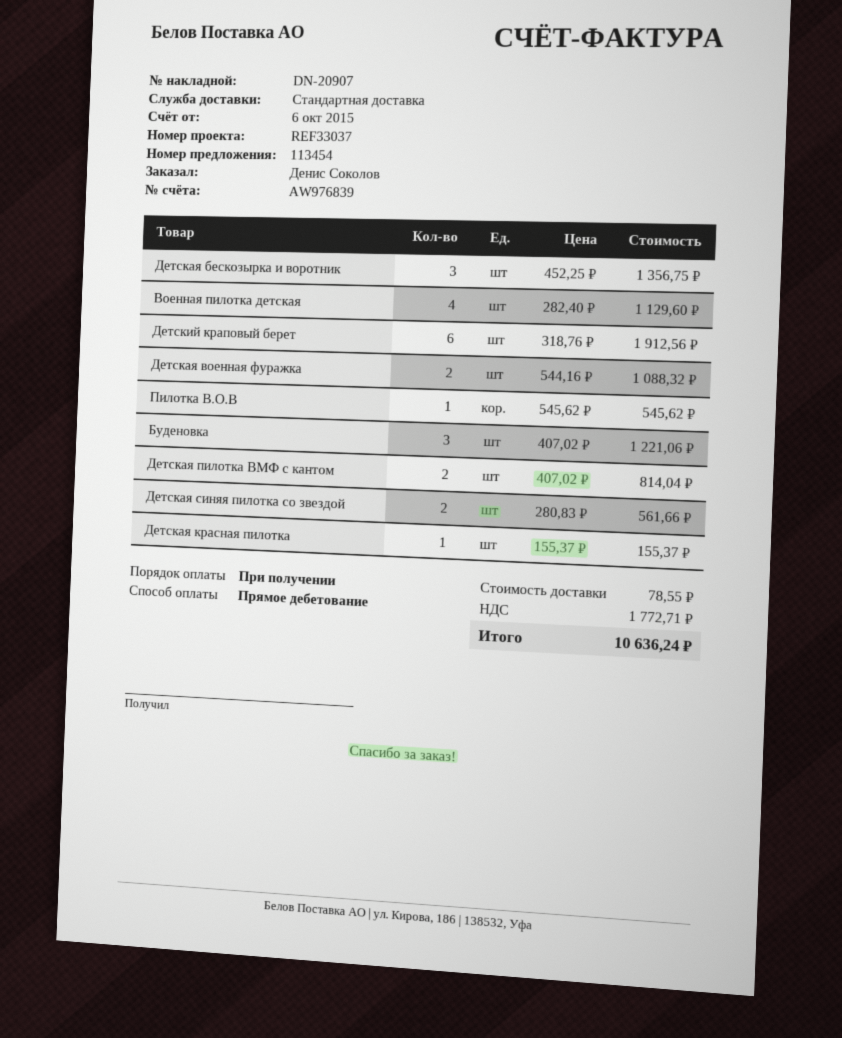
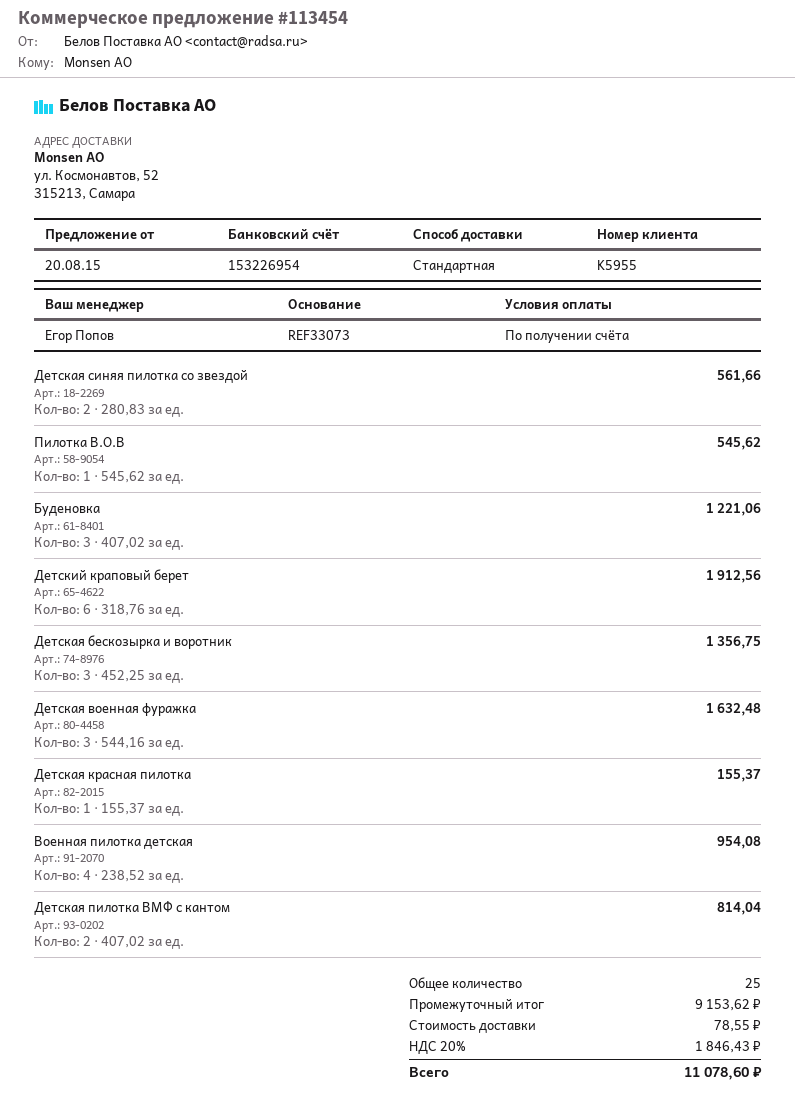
reference: REF33037 -> REF33073
Военная пилотка детская: 4 x 282.40 = 1129.60 -> 4 x 238.52 = 954.08
Детская военная фуражка: 2 x 544.16 = 1088.32 -> 3 x 544.16 = 1632.48
tax: 1772.71 -> 1846.43
total: 10636.24 -> 11078.60

